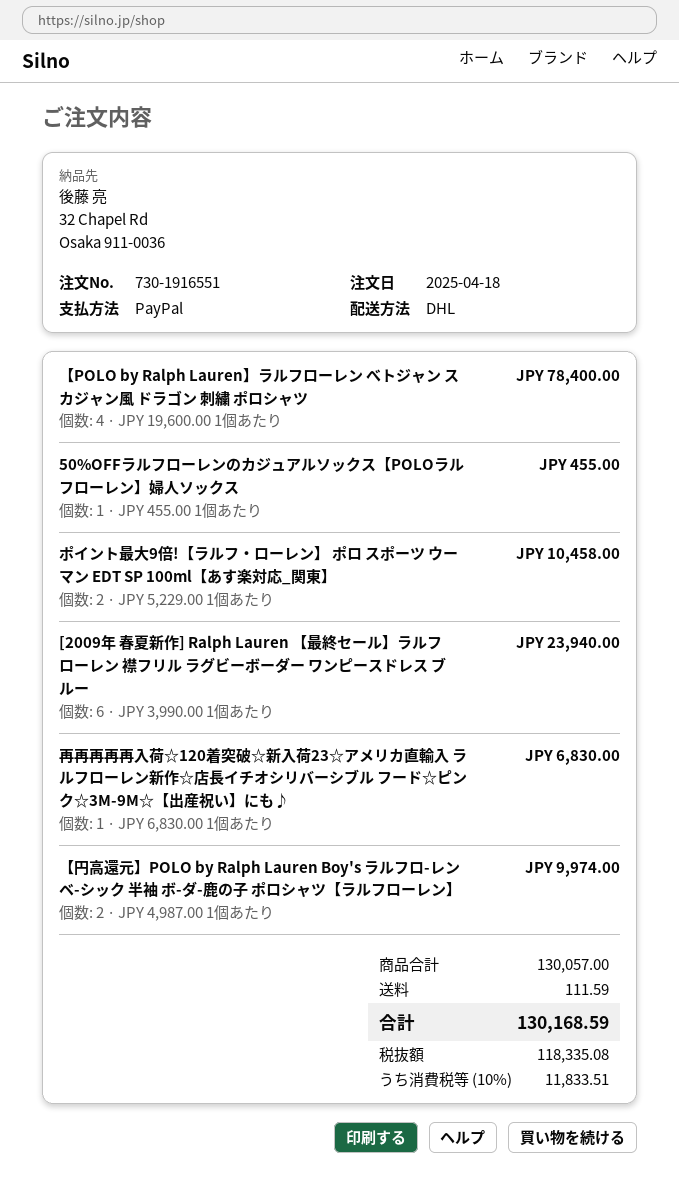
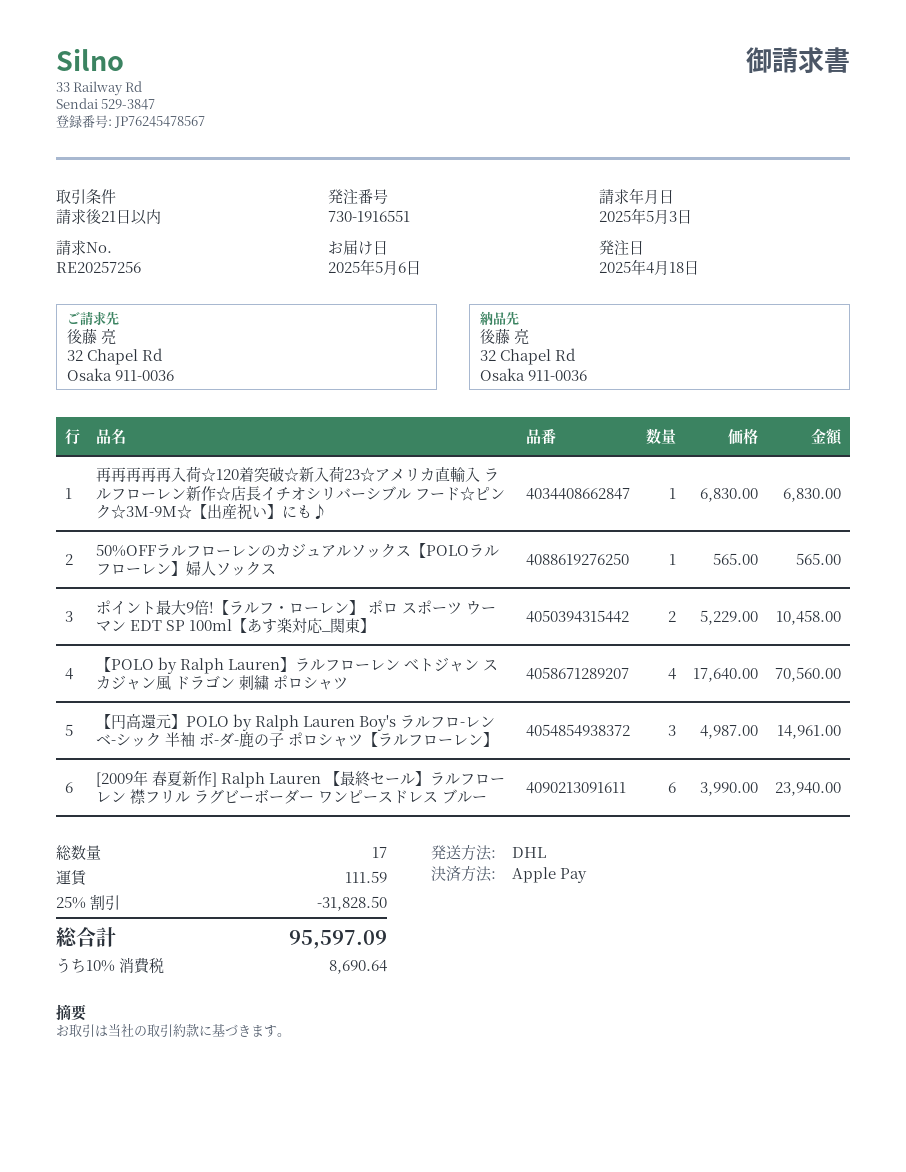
payment method: PayPal -> Apple Pay
【POLO by Ralph Lauren】ラルフローレン べトジャン スカジャン風 ドラゴン 刺繍 ポロシャツ: 4 x 19600.00 = 78400.00 -> 4 x 17640.00 = 70560.00
50%OFFラルフローレンのカジュアルソックス【POLOラルフローレン】婦人ソックス: 1 x 455.00 = 455.00 -> 1 x 565.00 = 565.00
【円高還元】POLO by Ralph Lauren Boy's ラルフロ-レン ベ-シック 半袖 ボ-ダ-鹿の子 ポロシャツ【ラルフローレン】: 2 x 4987.00 = 9974.00 -> 3 x 4987.00 = 14961.00
discount: none -> 25% = 31828.50
tax: 10% = 11833.51 -> 10% = 8690.64
total: 130168.59 -> 95597.09

